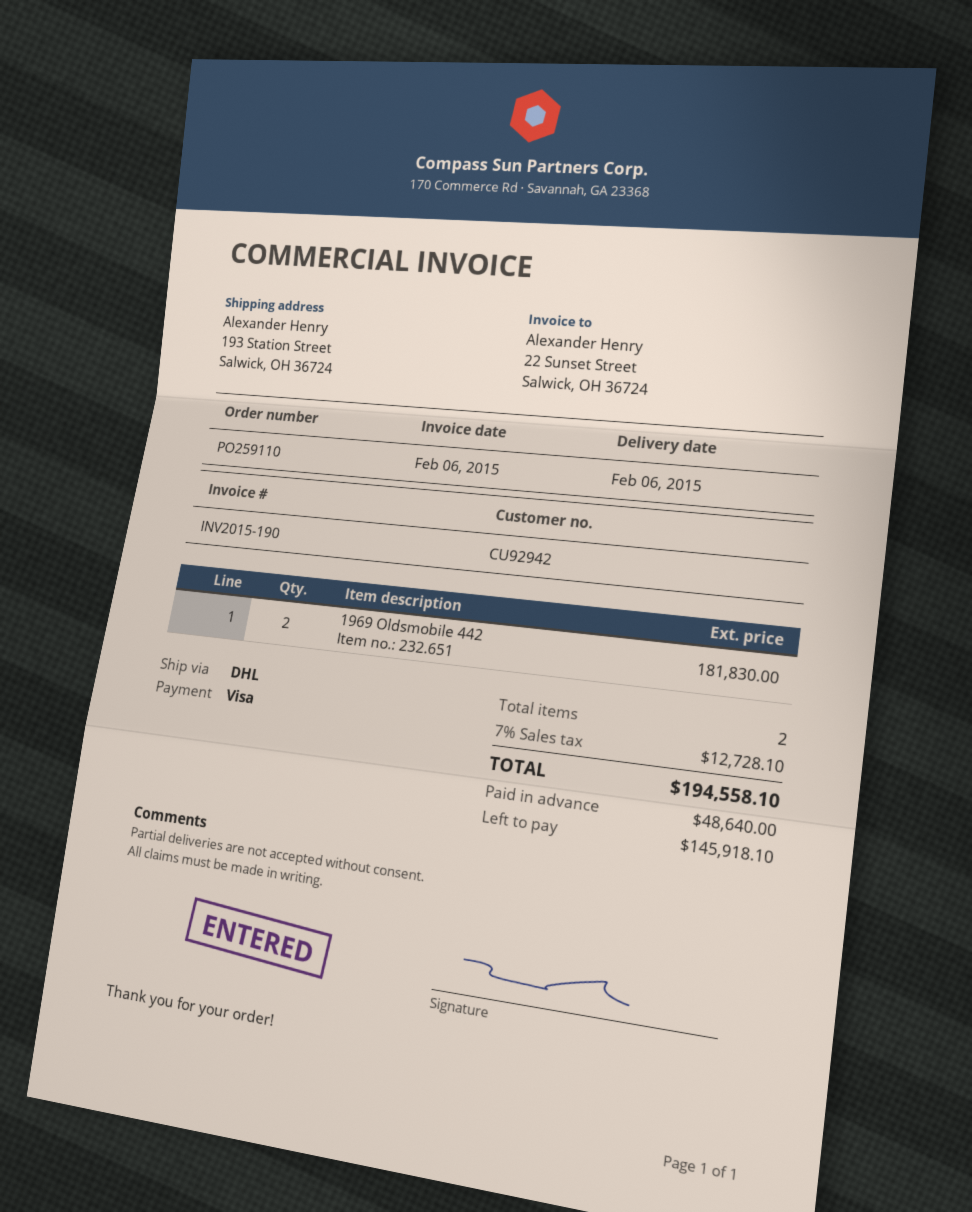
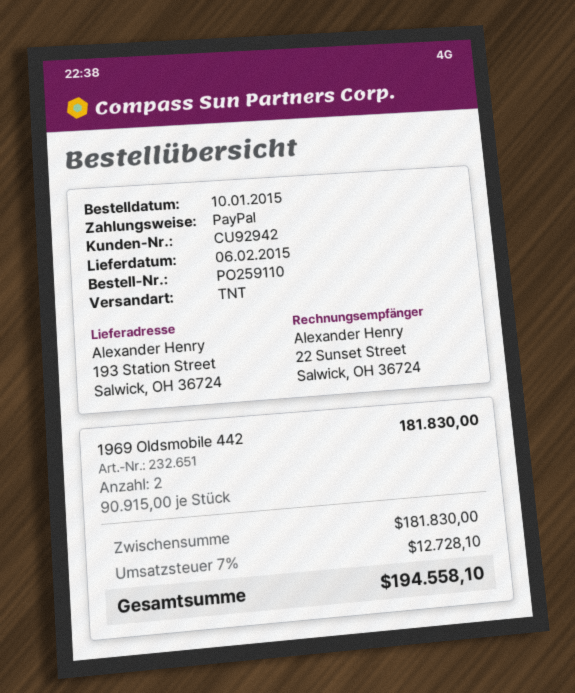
payment method: Visa -> PayPal
shipping method: DHL -> TNT

